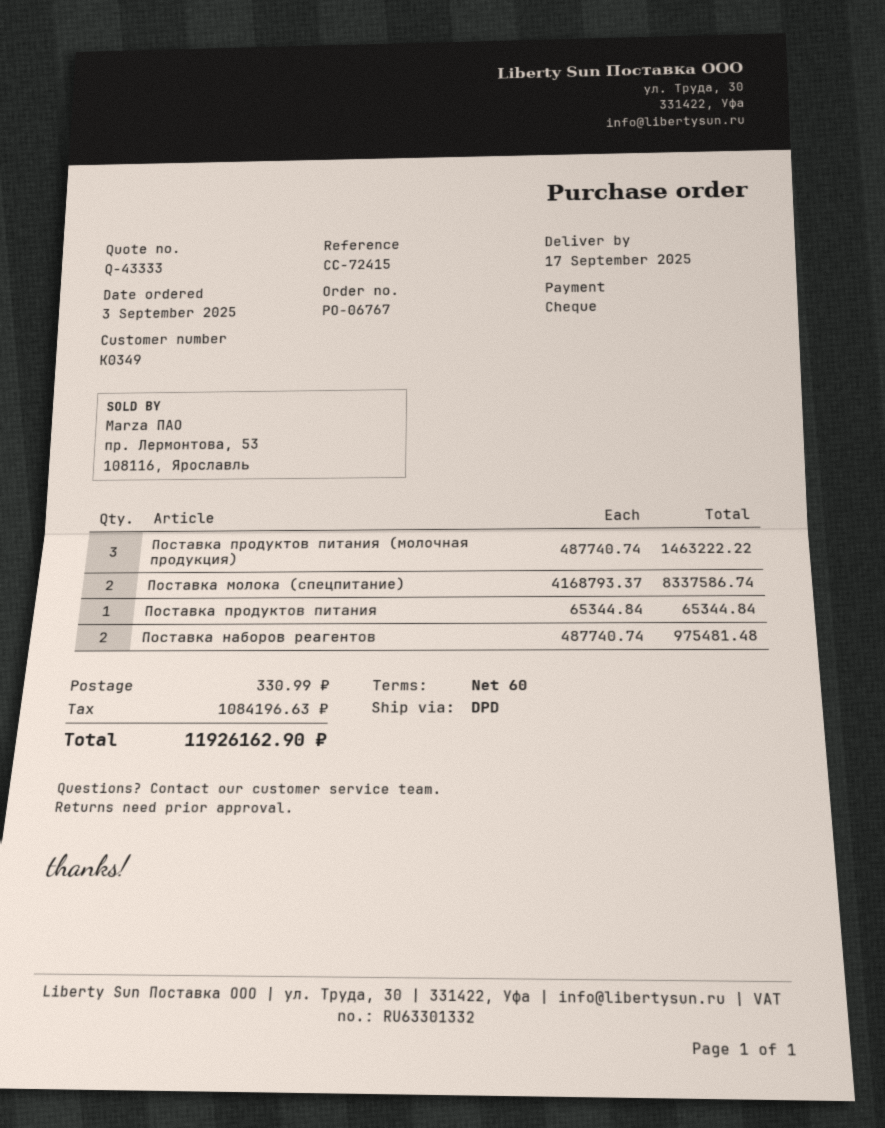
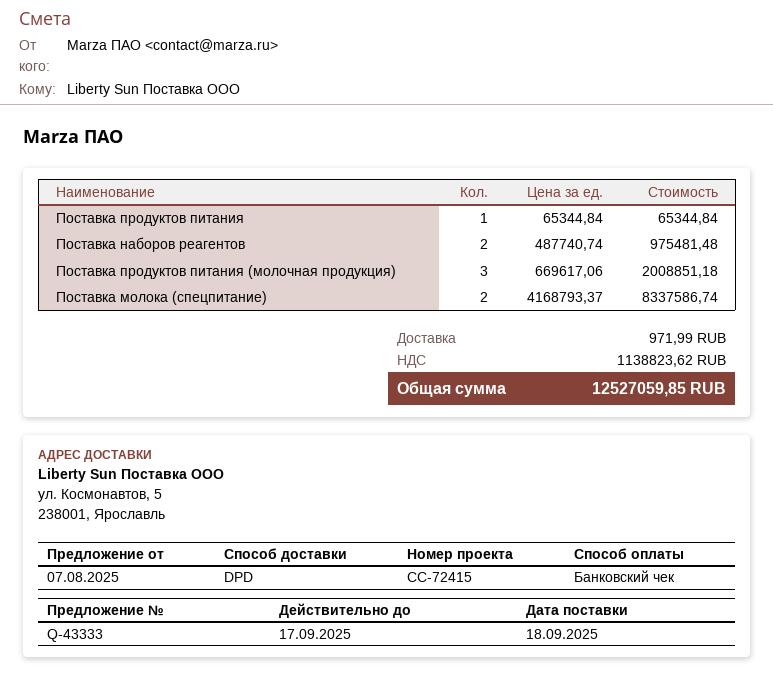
delivery date: 2025-09-17 -> 2025-09-18
Поставка продуктов питания (молочная продукция): 3 x 487740.74 = 1463222.22 -> 3 x 669617.06 = 2008851.18
shipping: 330.99 -> 971.99
tax: 1084196.63 -> 1138823.62
total: 11926162.90 -> 12527059.85

